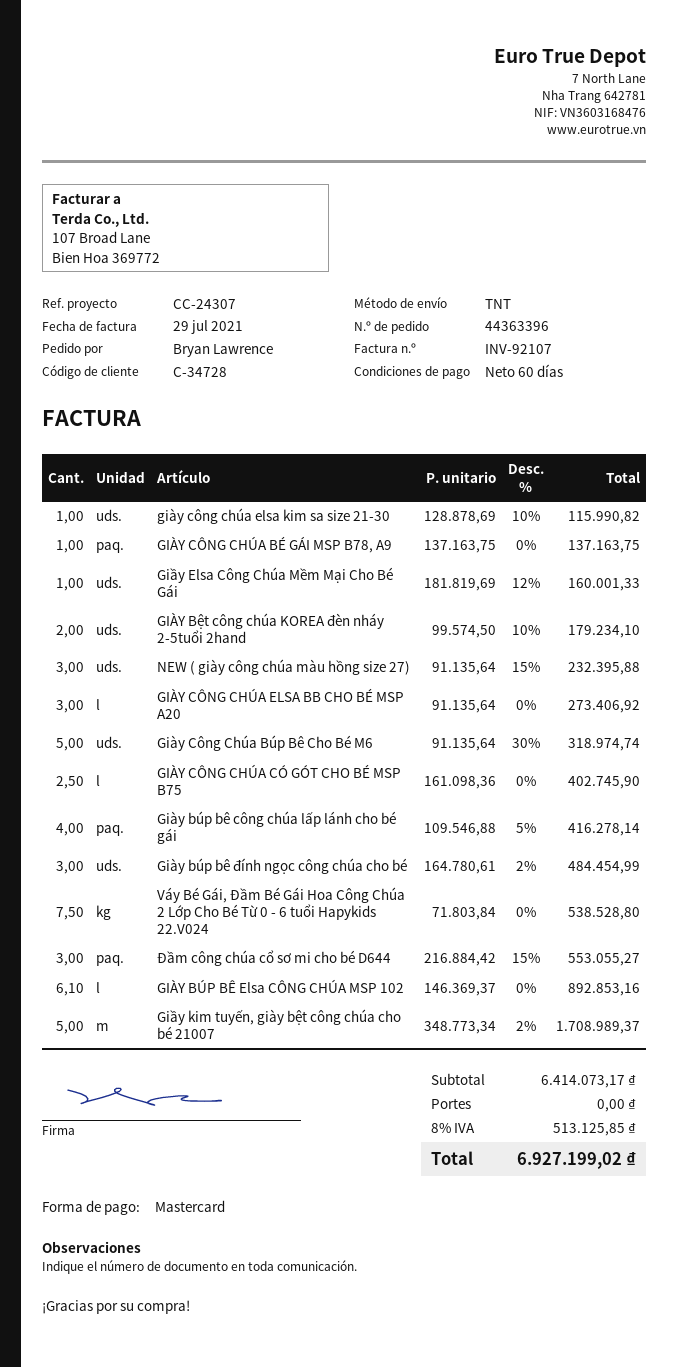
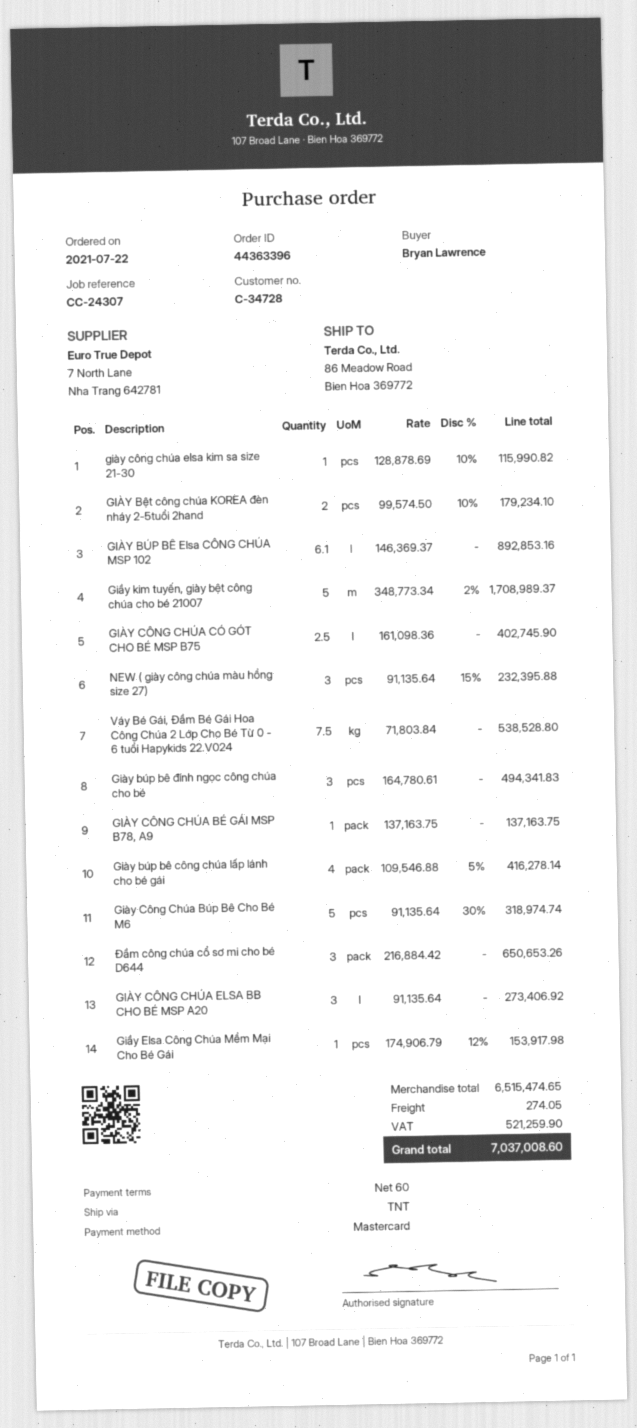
Giầy Elsa Công Chúa Mềm Mại Cho Bé Gái: 1 x 181819.69 - 12% = 160001.33 -> 1 x 174906.79 - 12% = 153917.98
Giày búp bê đính ngọc công chúa cho bé: 3 x 164780.61 - 2% = 484454.99 -> 3 x 164780.61 = 494341.83
Đầm công chúa cổ sơ mi cho bé D644: 3 x 216884.42 - 15% = 553055.27 -> 3 x 216884.42 = 650653.26
subtotal: 6414073.17 -> 6515474.65
shipping: 0.00 -> 274.05
tax: 513125.85 -> 521259.90
total: 6927199.02 -> 7037008.60

